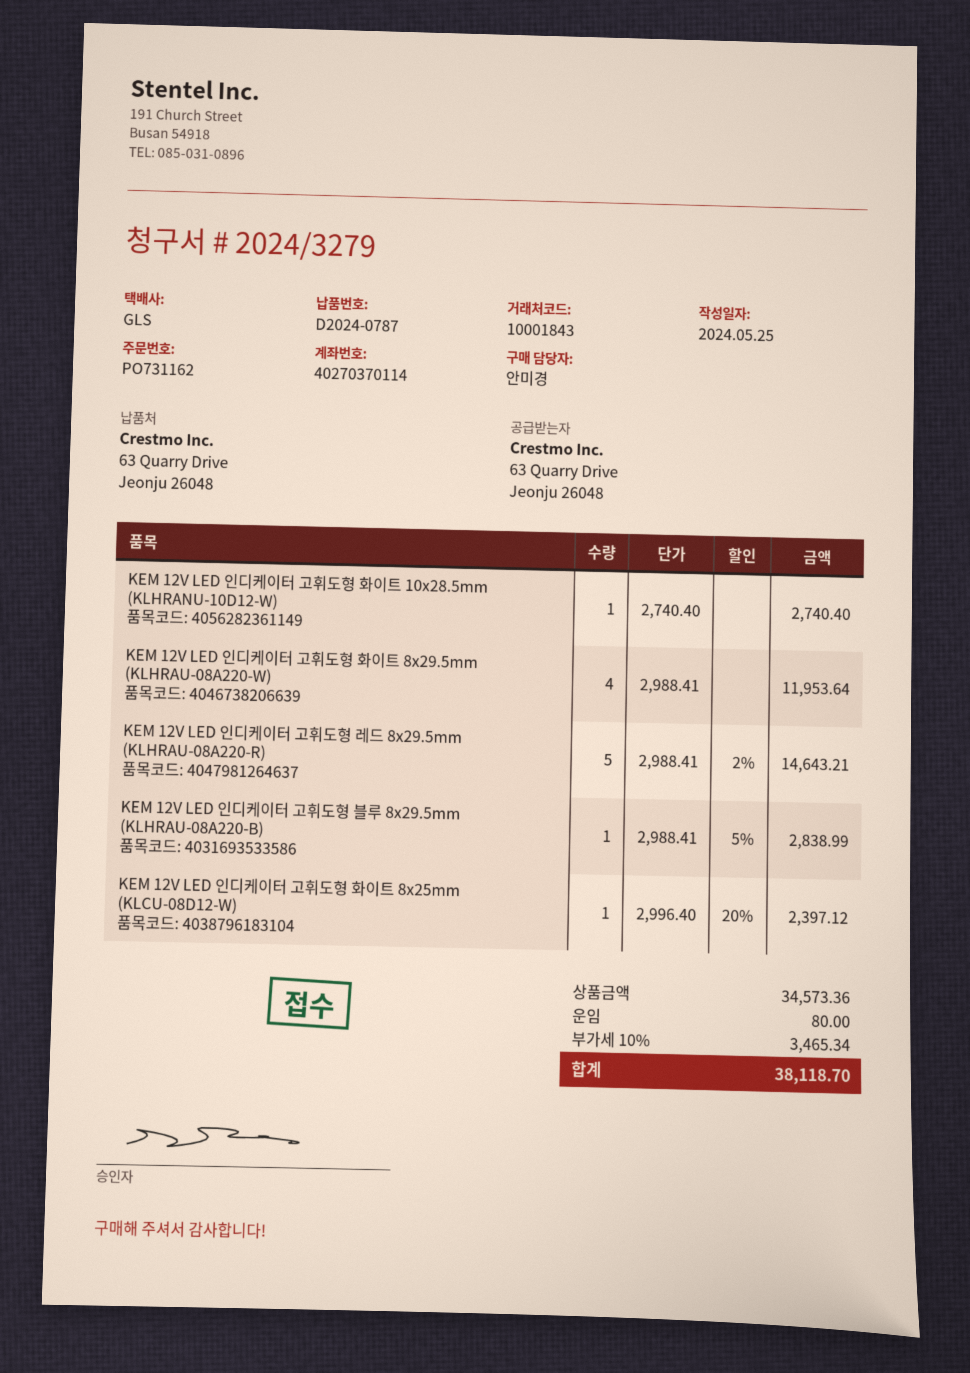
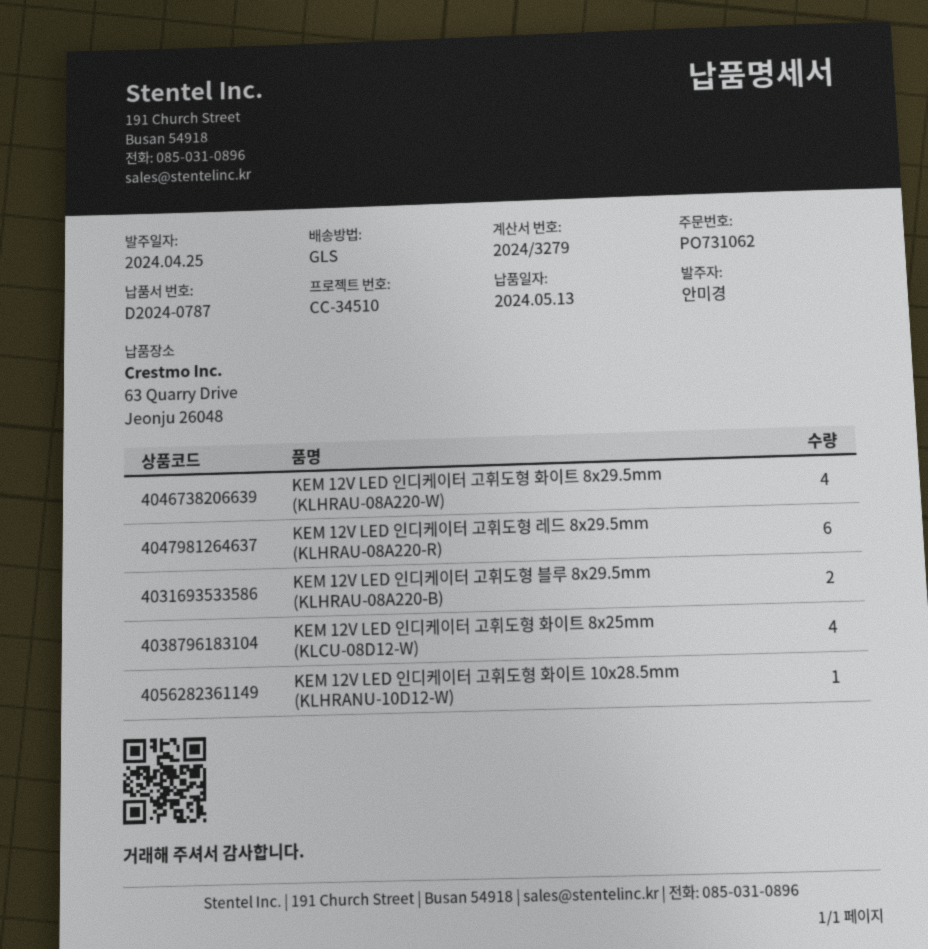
order number: PO731162 -> PO731062
KEM 12V LED 인디케이터 고휘도형 레드 8x29.5mm (KLHRAU-08A220-R): 5 -> 6
KEM 12V LED 인디케이터 고휘도형 블루 8x29.5mm (KLHRAU-08A220-B): 1 -> 2
KEM 12V LED 인디케이터 고휘도형 화이트 8x25mm (KLCU-08D12-W): 1 -> 4

